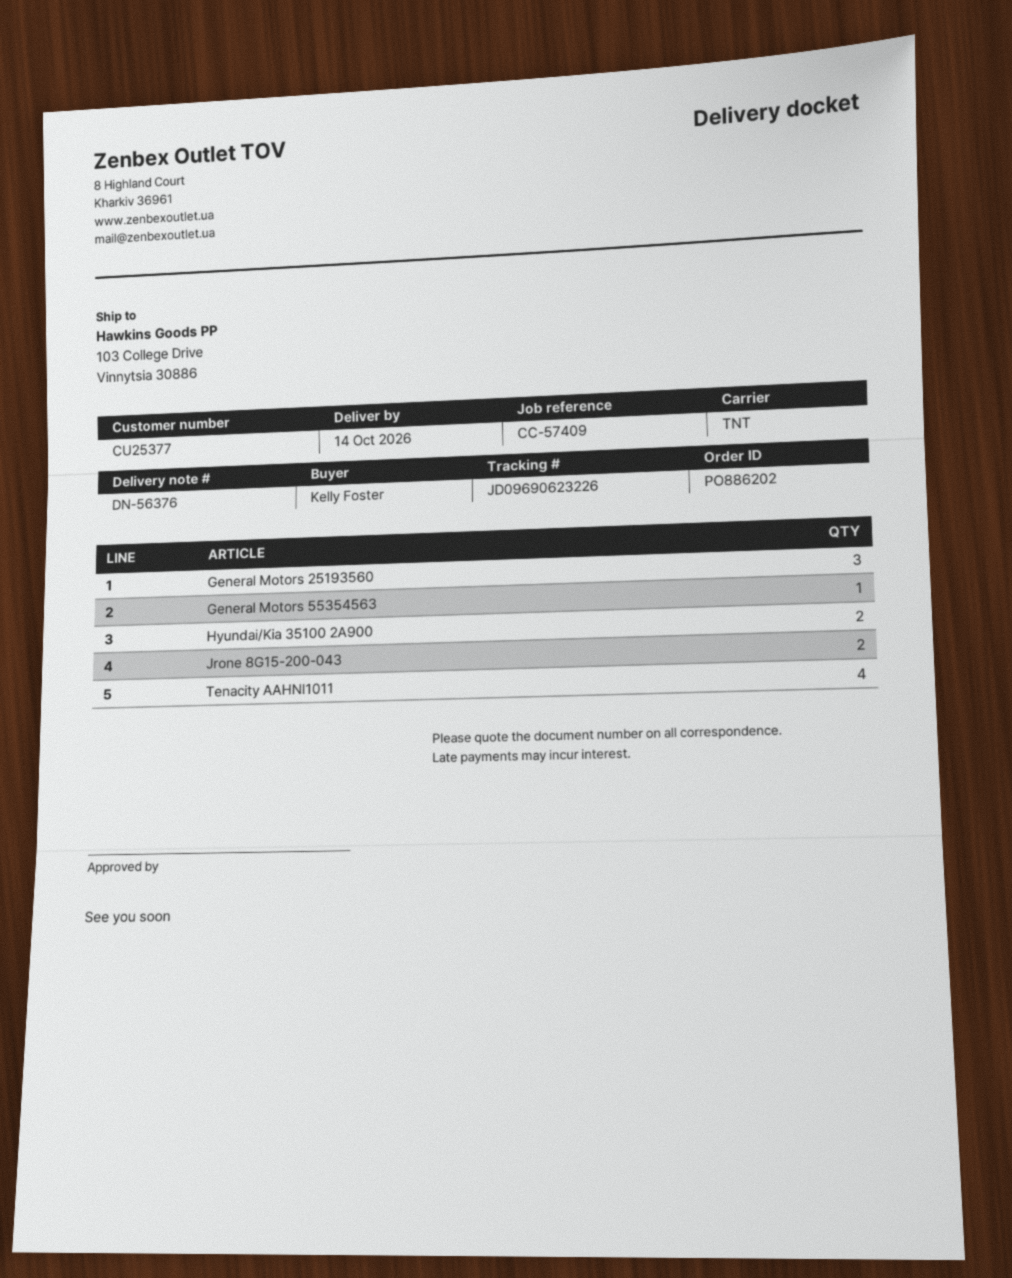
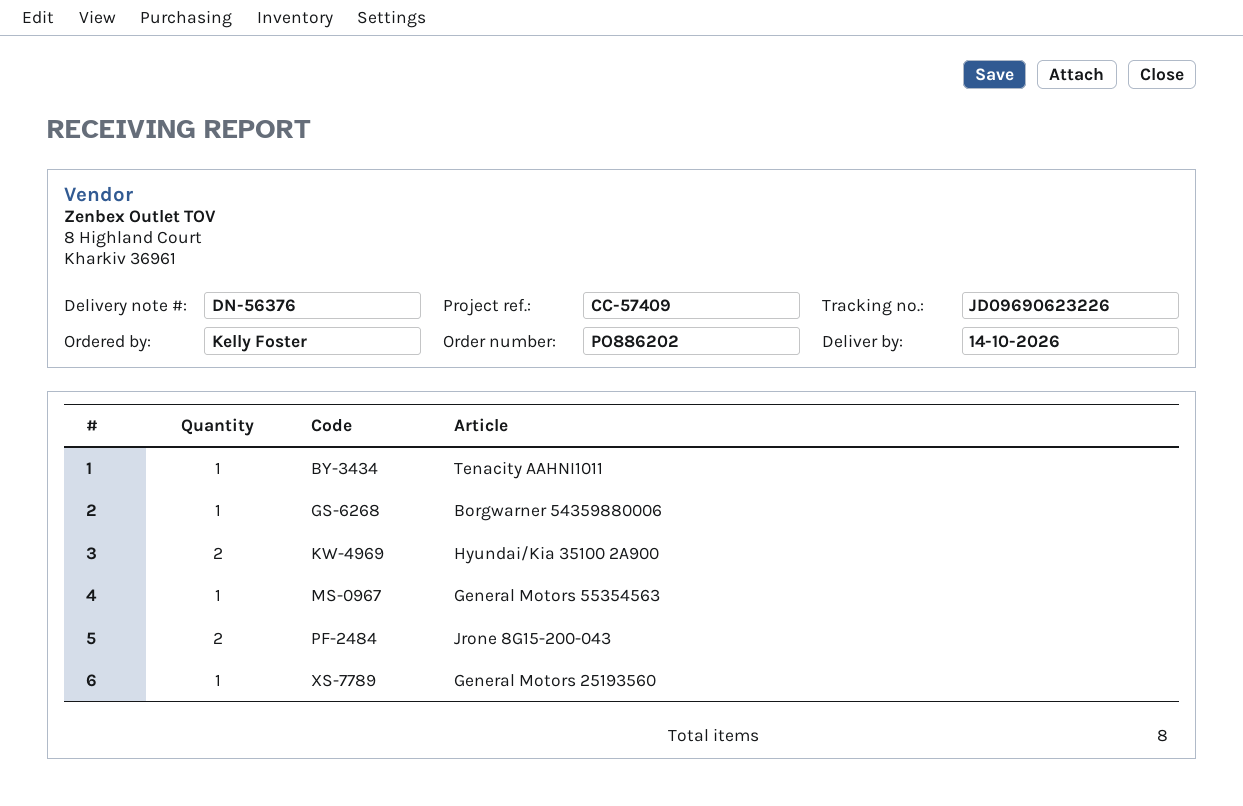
General Motors 25193560: 3 -> 1
Tenacity AAHNI1011: 4 -> 1
Borgwarner 54359880006: none -> 1

